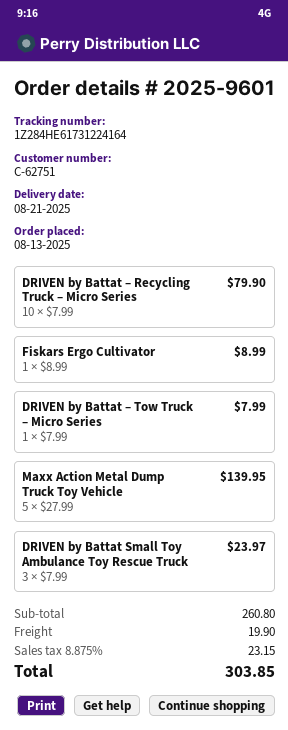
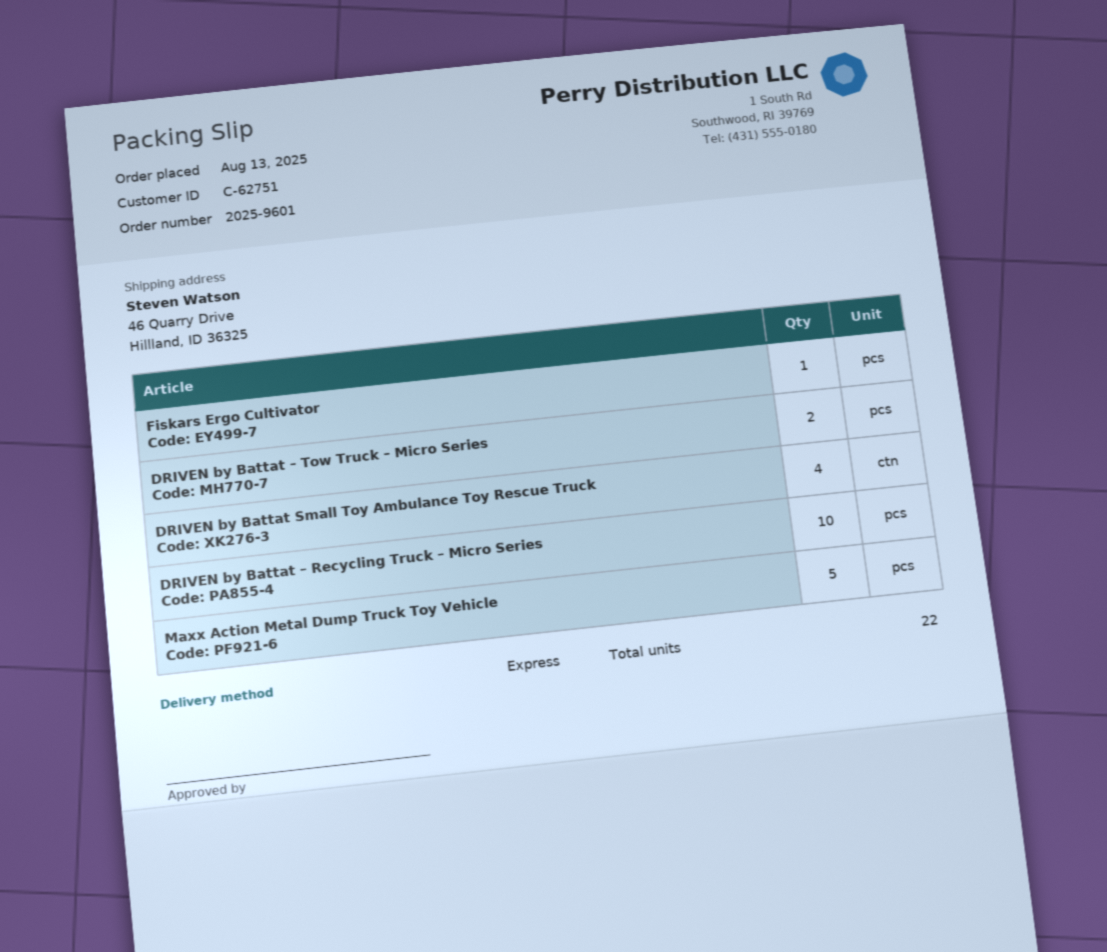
DRIVEN by Battat – Tow Truck – Micro Series: 1 -> 2
DRIVEN by Battat Small Toy Ambulance Toy Rescue Truck: 3 -> 4

